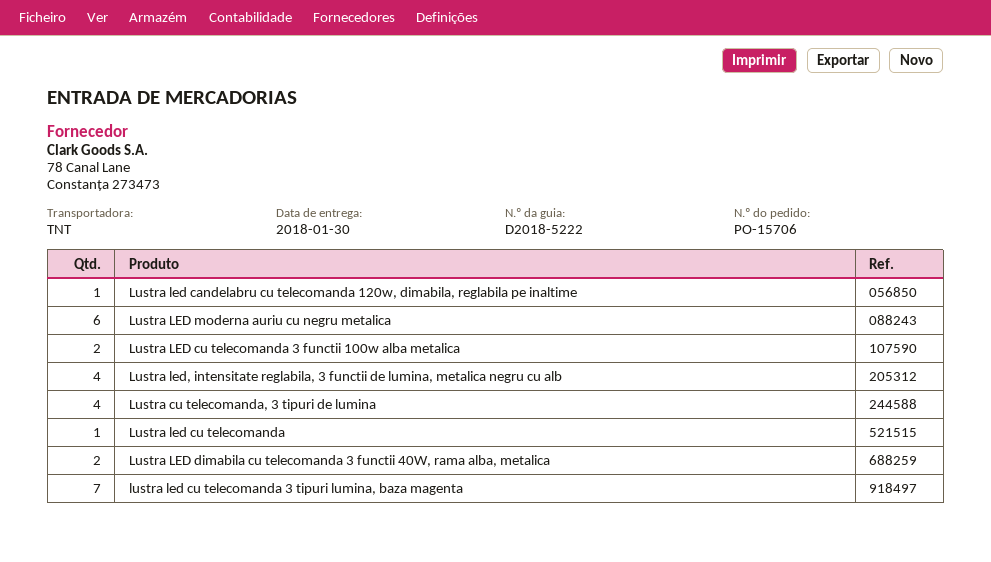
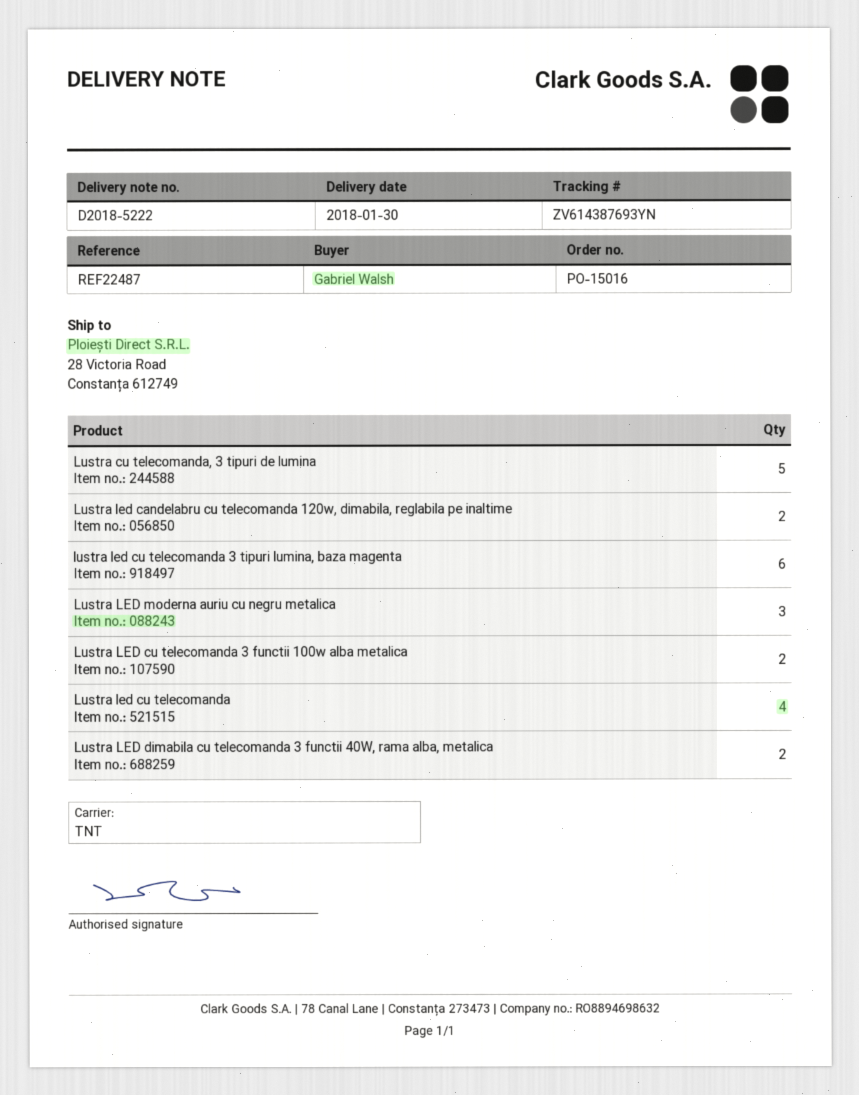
order number: PO-15706 -> PO-15016
Lustra led candelabru cu telecomanda 120w, dimabila, reglabila pe inaltime: 1 -> 2
Lustra LED moderna auriu cu negru metalica: 6 -> 3
Lustra led, intensitate reglabila, 3 functii de lumina, metalica negru cu alb: 4 -> none
Lustra cu telecomanda, 3 tipuri de lumina: 4 -> 5
Lustra led cu telecomanda: 1 -> 4
lustra led cu telecomanda 3 tipuri lumina, baza magenta: 7 -> 6

